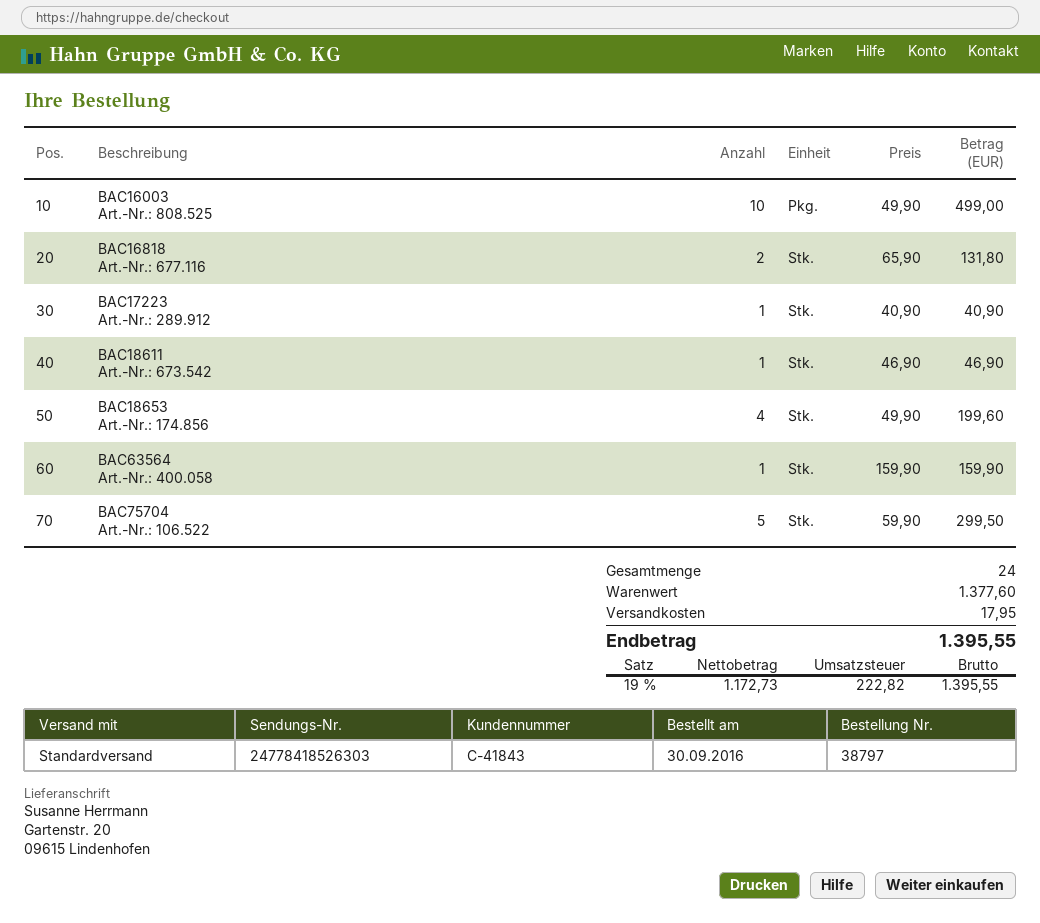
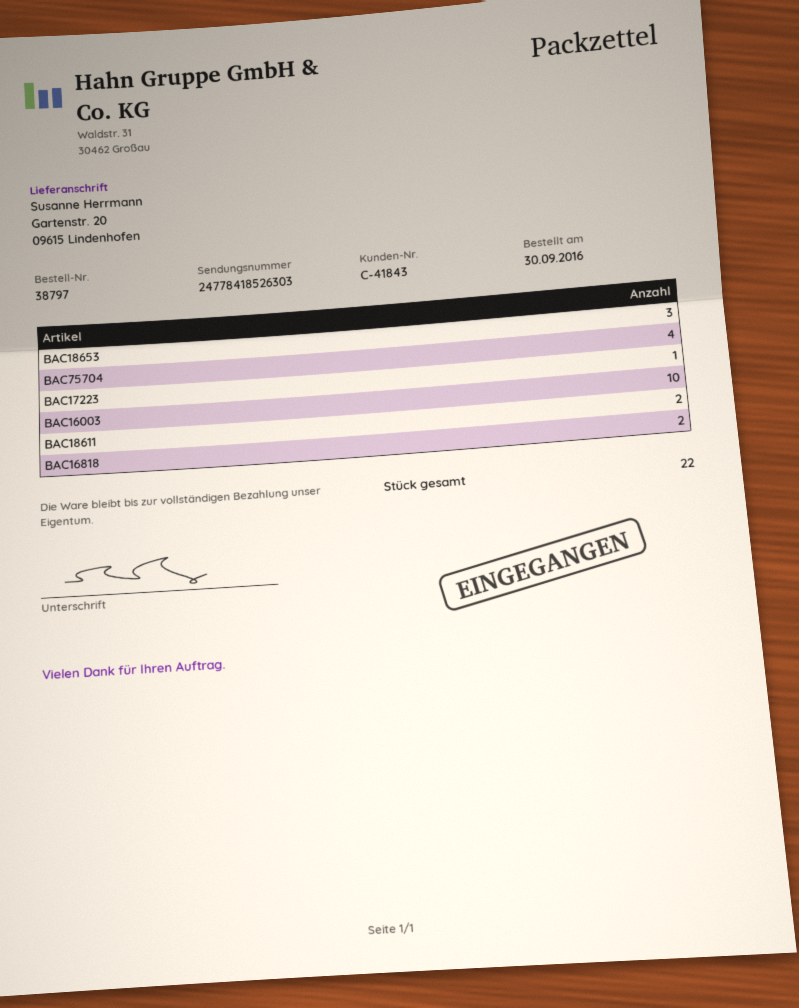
BAC18611: 1 -> 2
BAC18653: 4 -> 3
BAC63564: 1 -> none
BAC75704: 5 -> 4
total quantity: 24 -> 22

